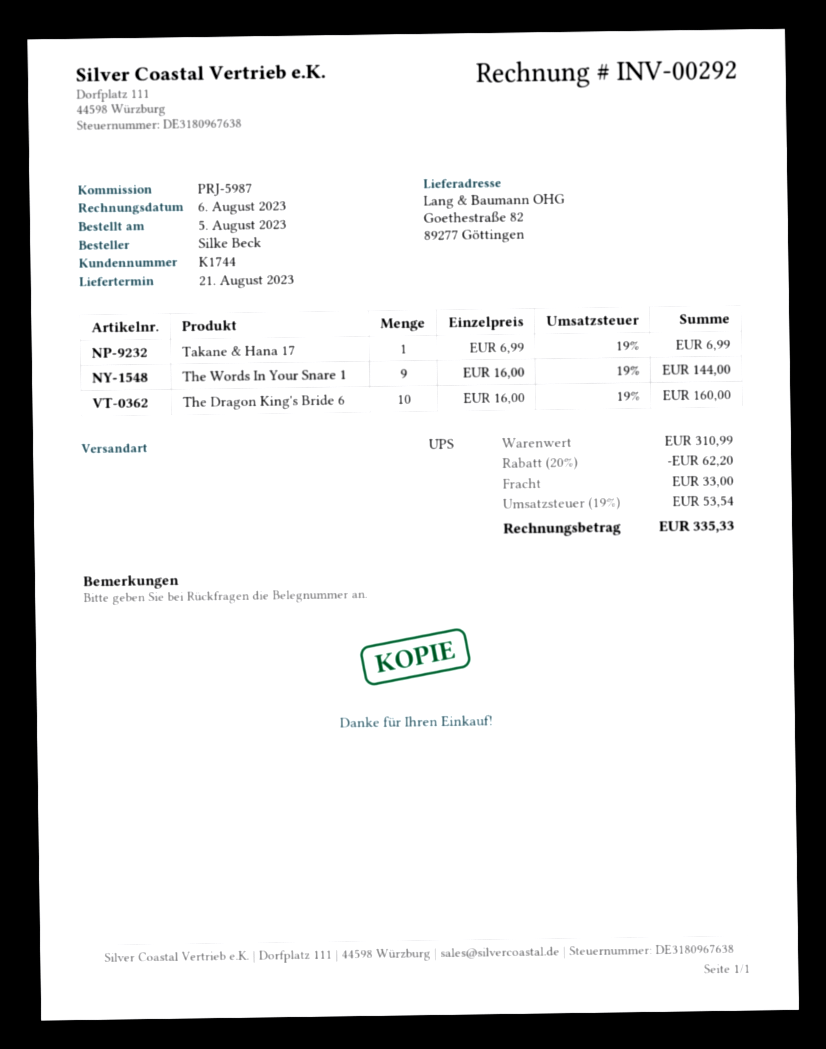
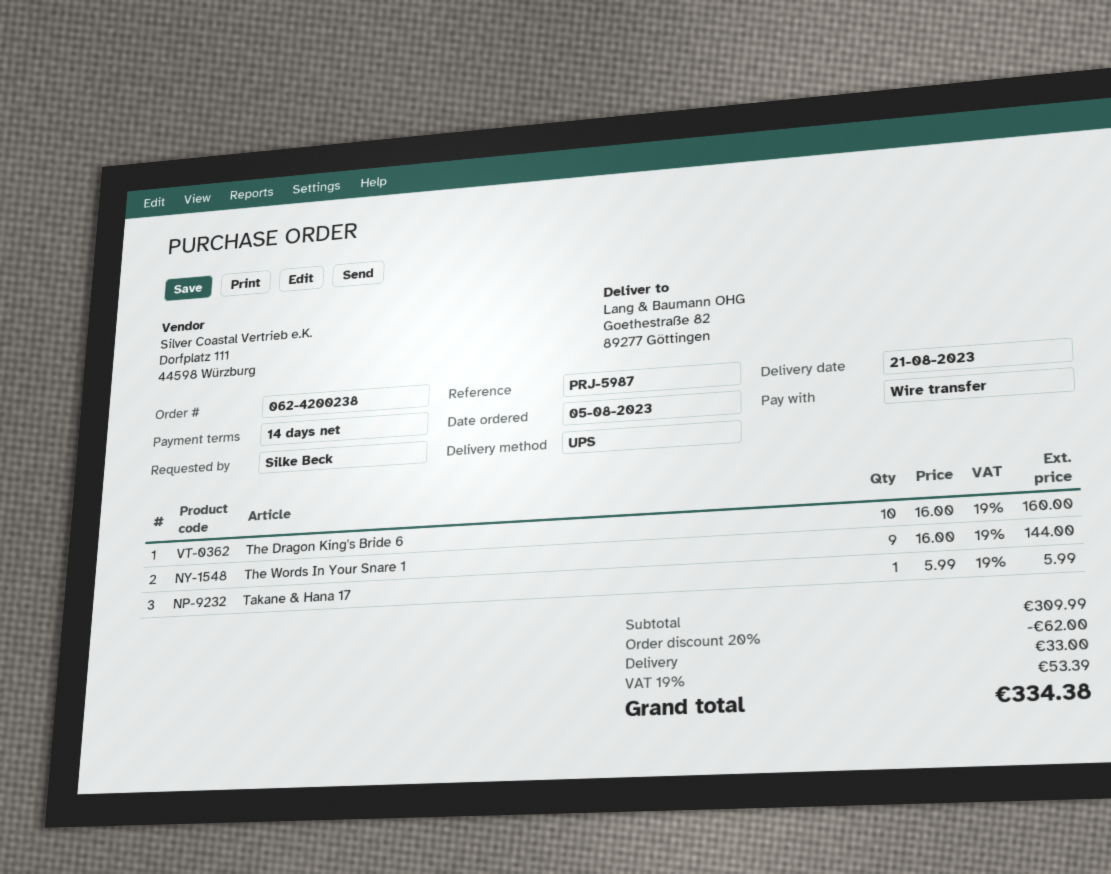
Takane & Hana 17: 1 x 6.99 = 6.99 -> 1 x 5.99 = 5.99
subtotal: 310.99 -> 309.99
discount: 20% = 62.20 -> 20% = 62.00
tax: 19% = 53.54 -> 19% = 53.39
total: 335.33 -> 334.38

